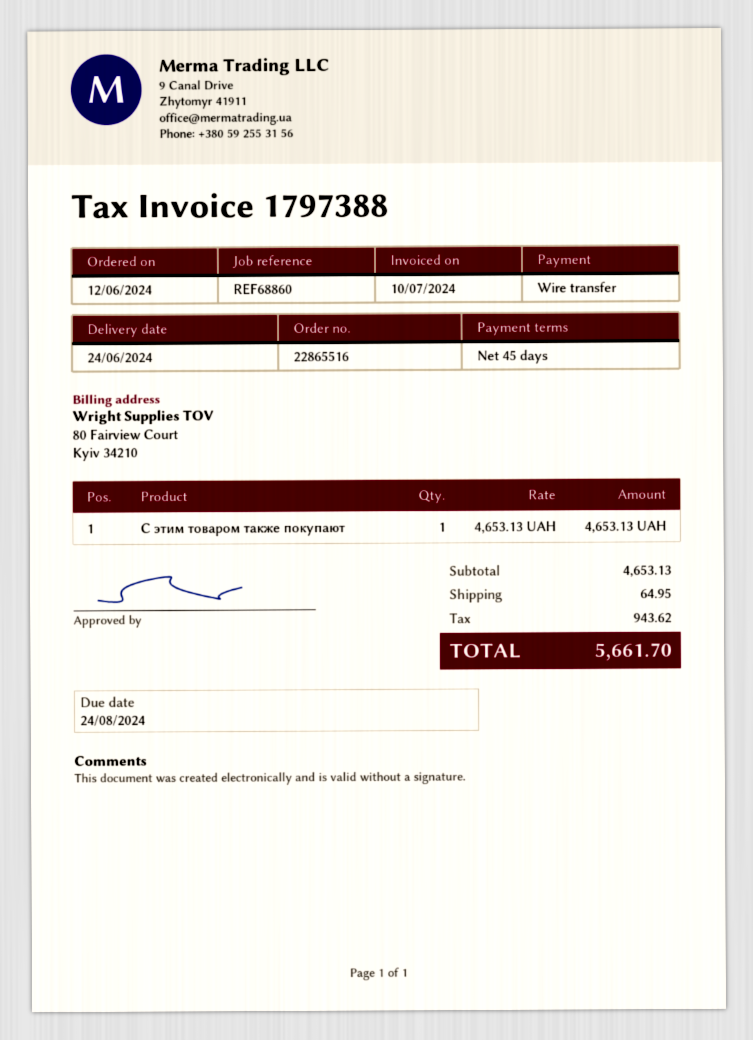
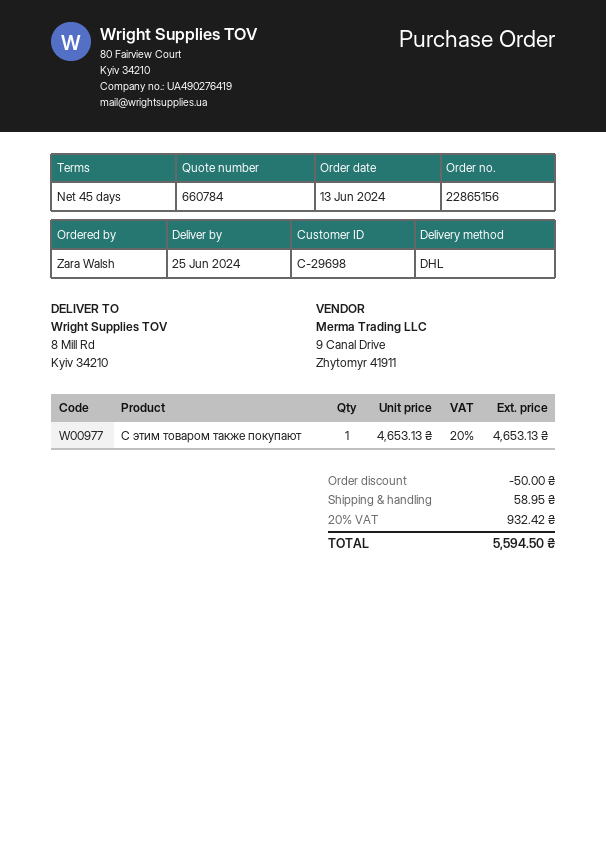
order number: 22865516 -> 22865156
order date: 2024-06-12 -> 2024-06-13
delivery date: 2024-06-24 -> 2024-06-25
discount: none -> 50.00
shipping: 64.95 -> 58.95
tax: 943.62 -> 932.42
total: 5661.70 -> 5594.50

